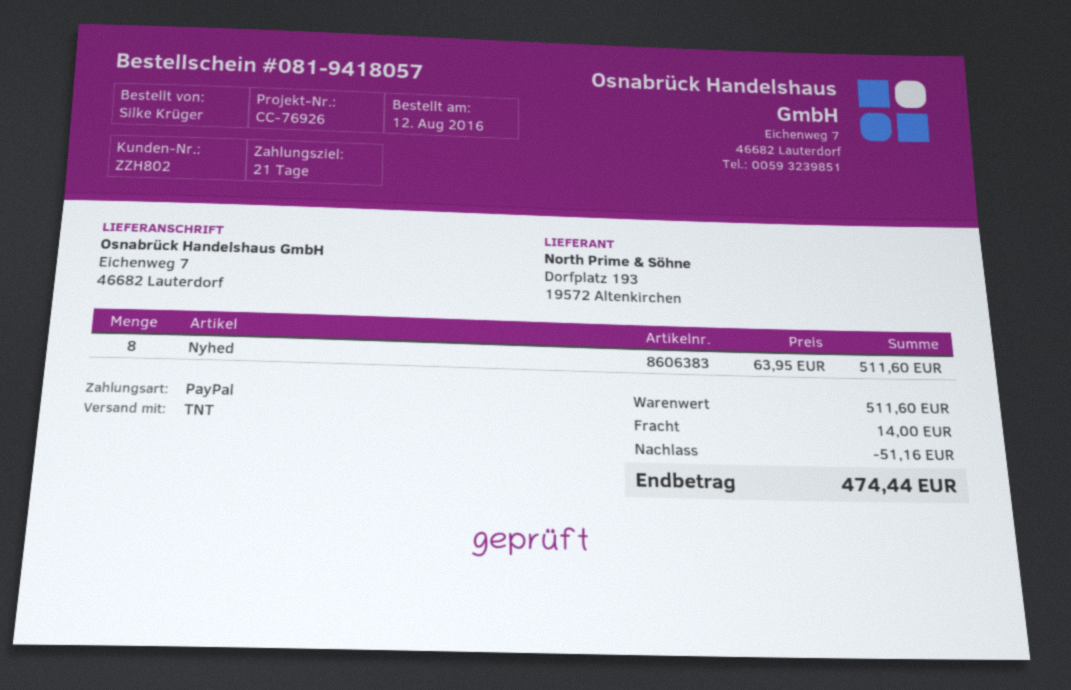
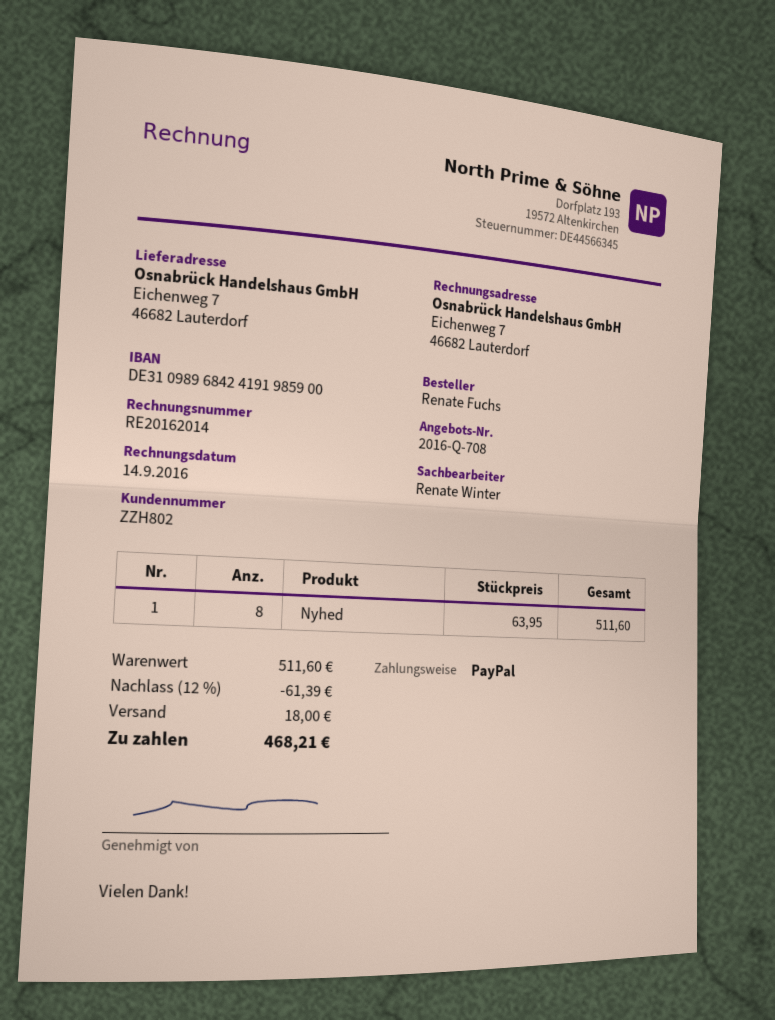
ordered by: Silke Krüger -> Renate Fuchs
discount: 51.16 -> 61.39
shipping: 14.00 -> 18.00
total: 474.44 -> 468.21

